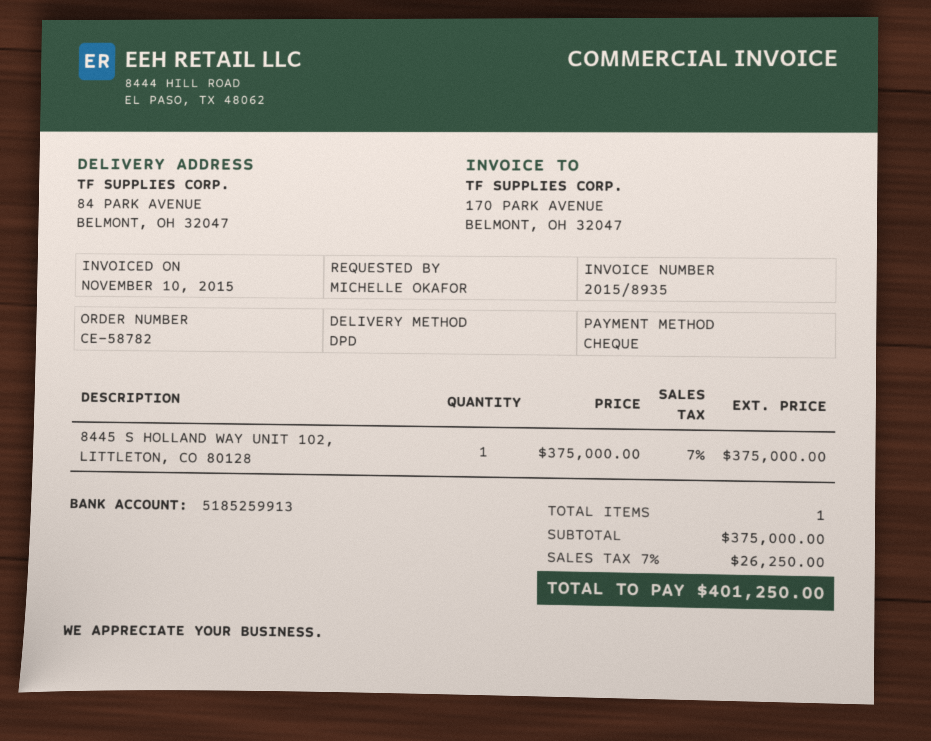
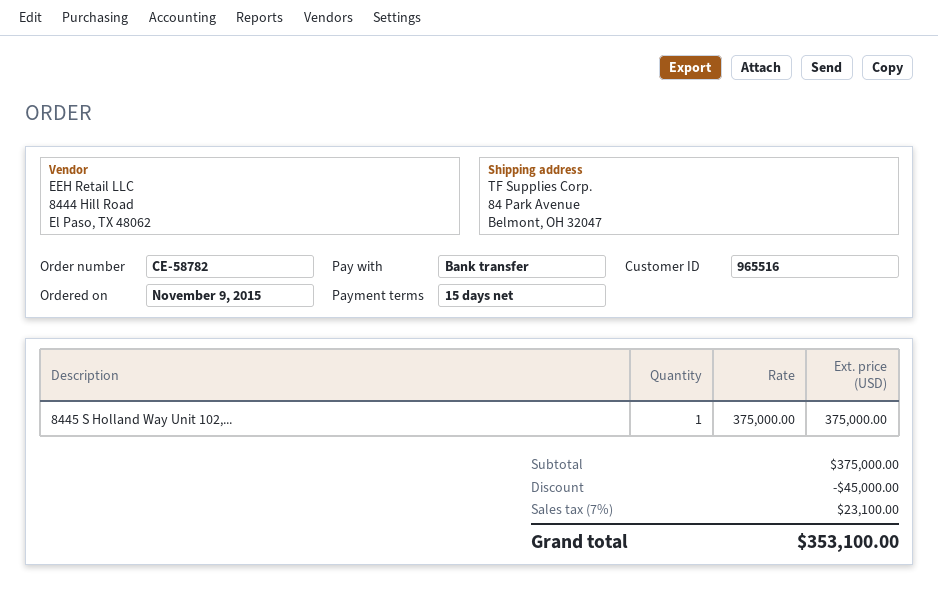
payment method: cheque -> bank transfer
discount: none -> 45000.00
tax: 7% = 26250.00 -> 7% = 23100.00
total: 401250.00 -> 353100.00

